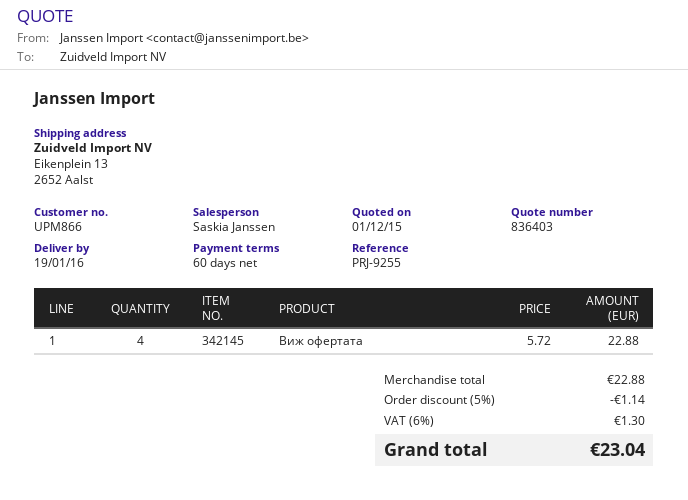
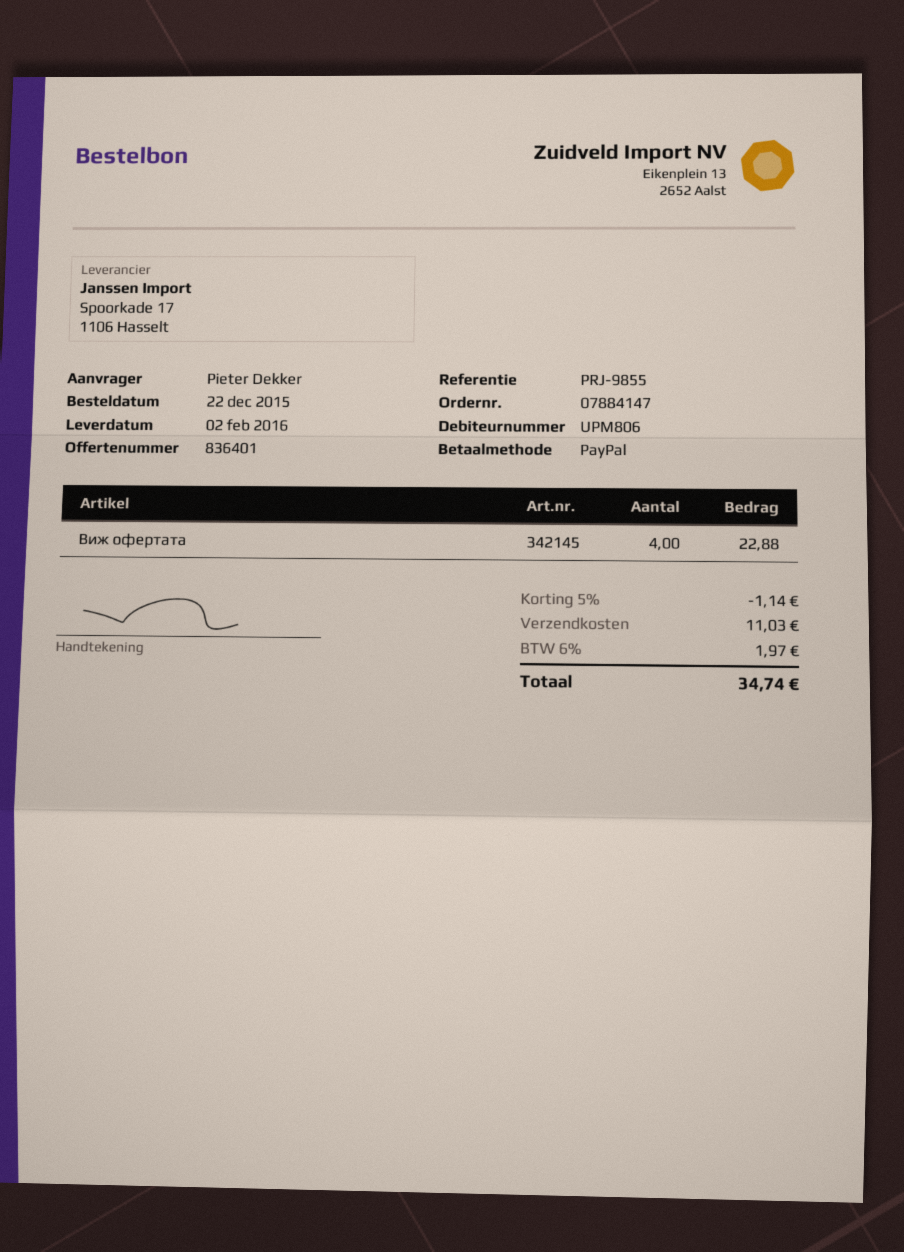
quote number: 836403 -> 836401
delivery date: 2016-01-19 -> 2016-02-02
customer number: UPM866 -> UPM806
reference: PRJ-9255 -> PRJ-9855
shipping: none -> 11.03
tax: 6% = 1.30 -> 6% = 1.97
total: 23.04 -> 34.74

